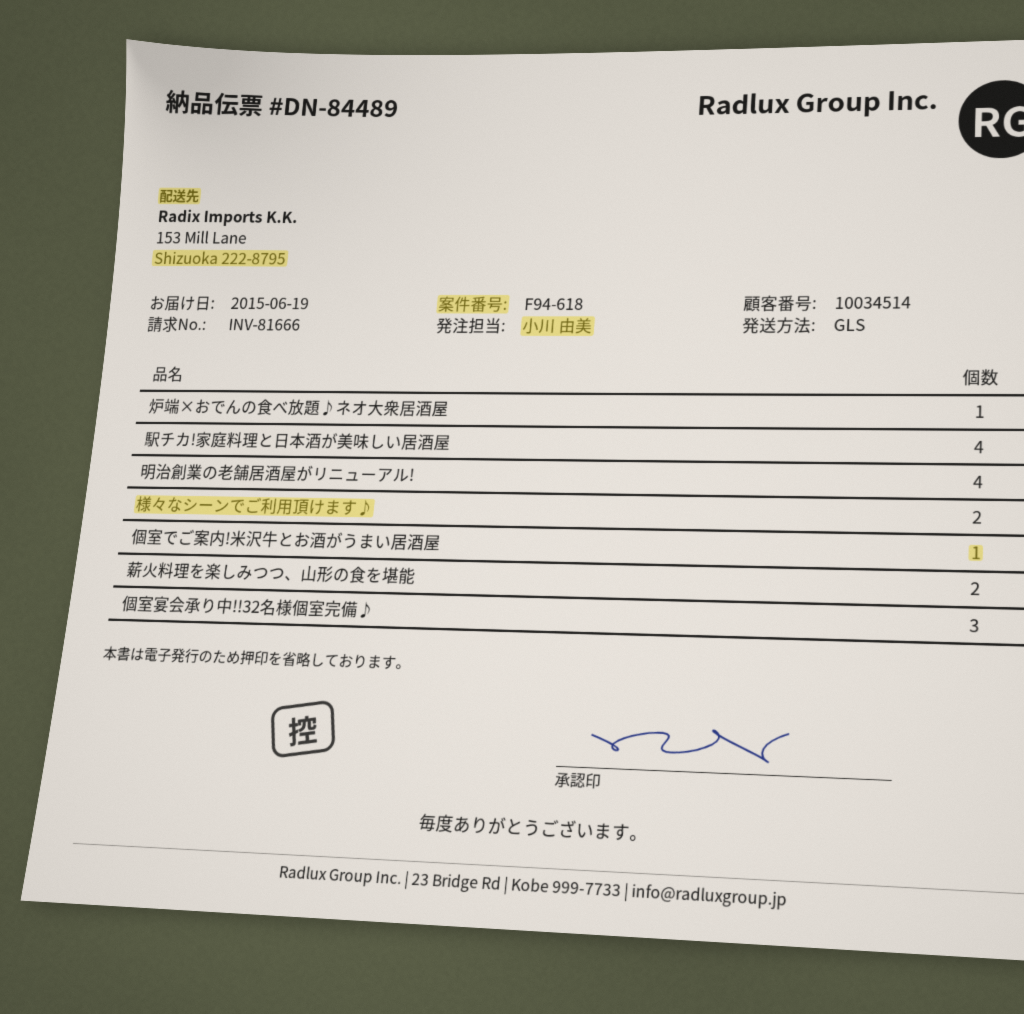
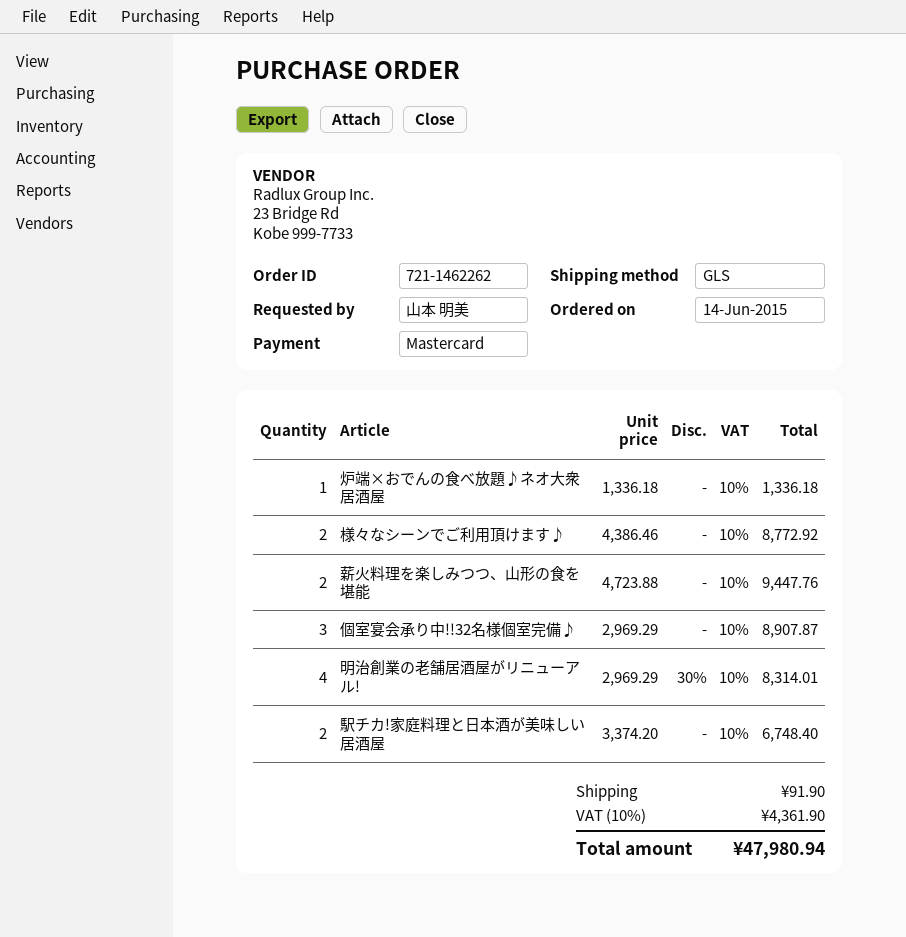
ordered by: 小川 由美 -> 山本 明美
駅チカ!家庭料理と日本酒が美味しい居酒屋: 4 -> 2
個室でご案内!米沢牛とお酒がうまい居酒屋: 1 -> none

